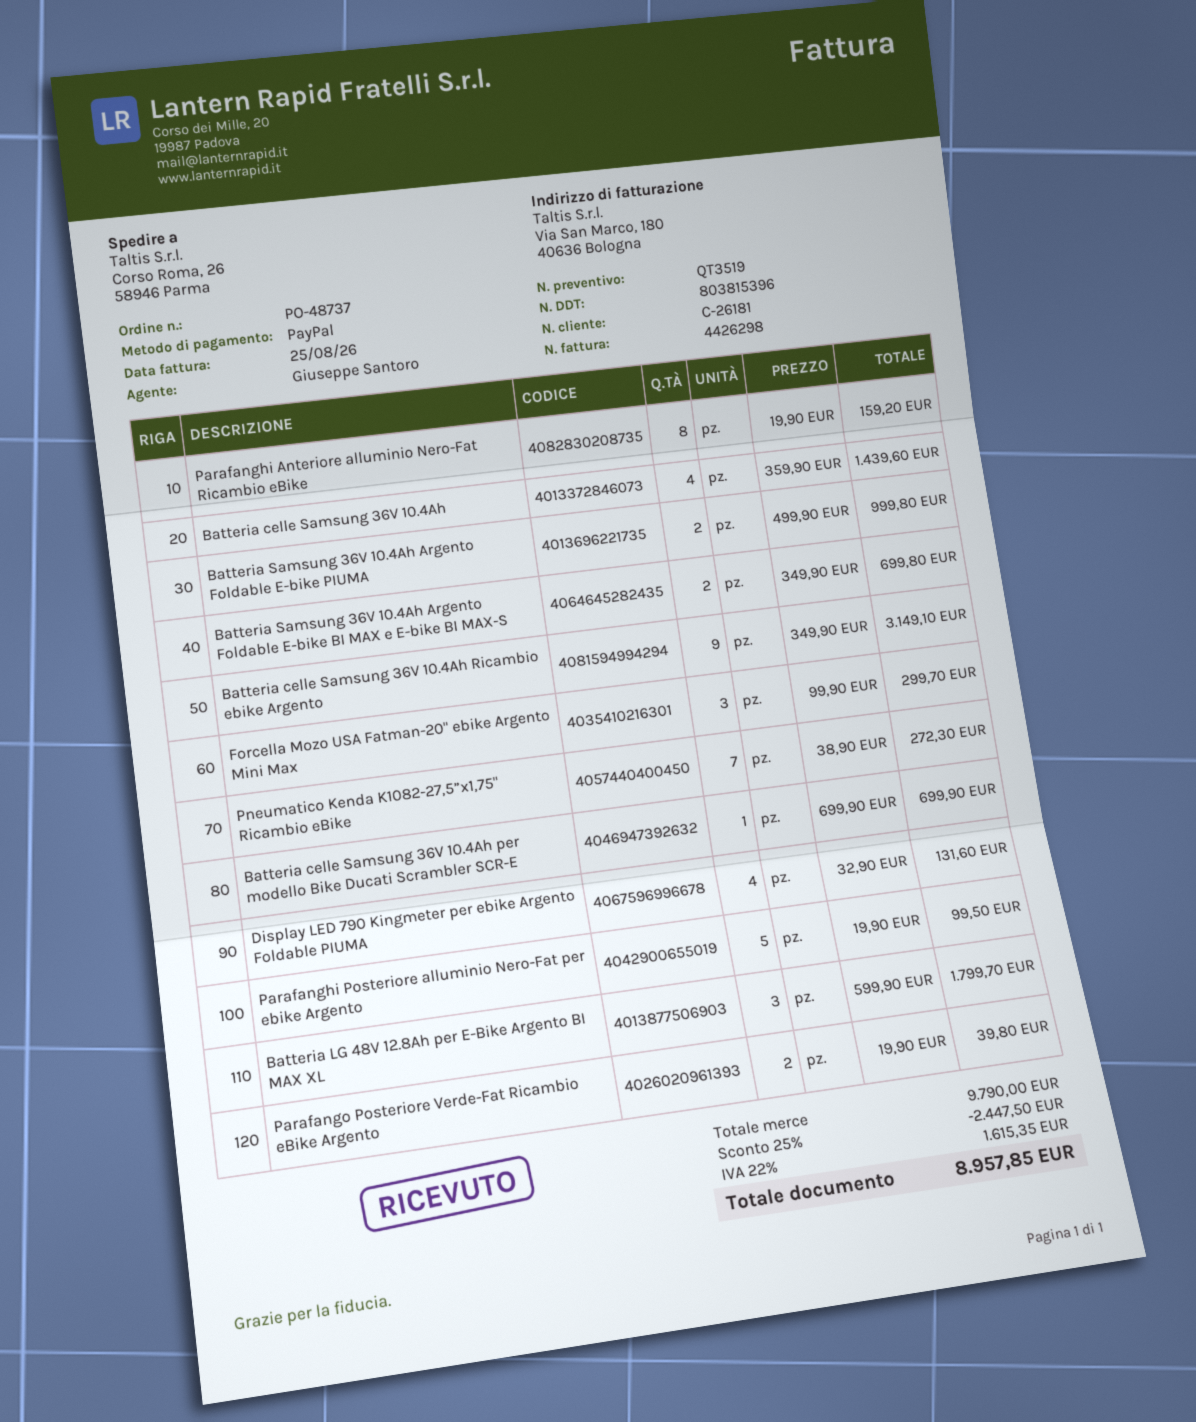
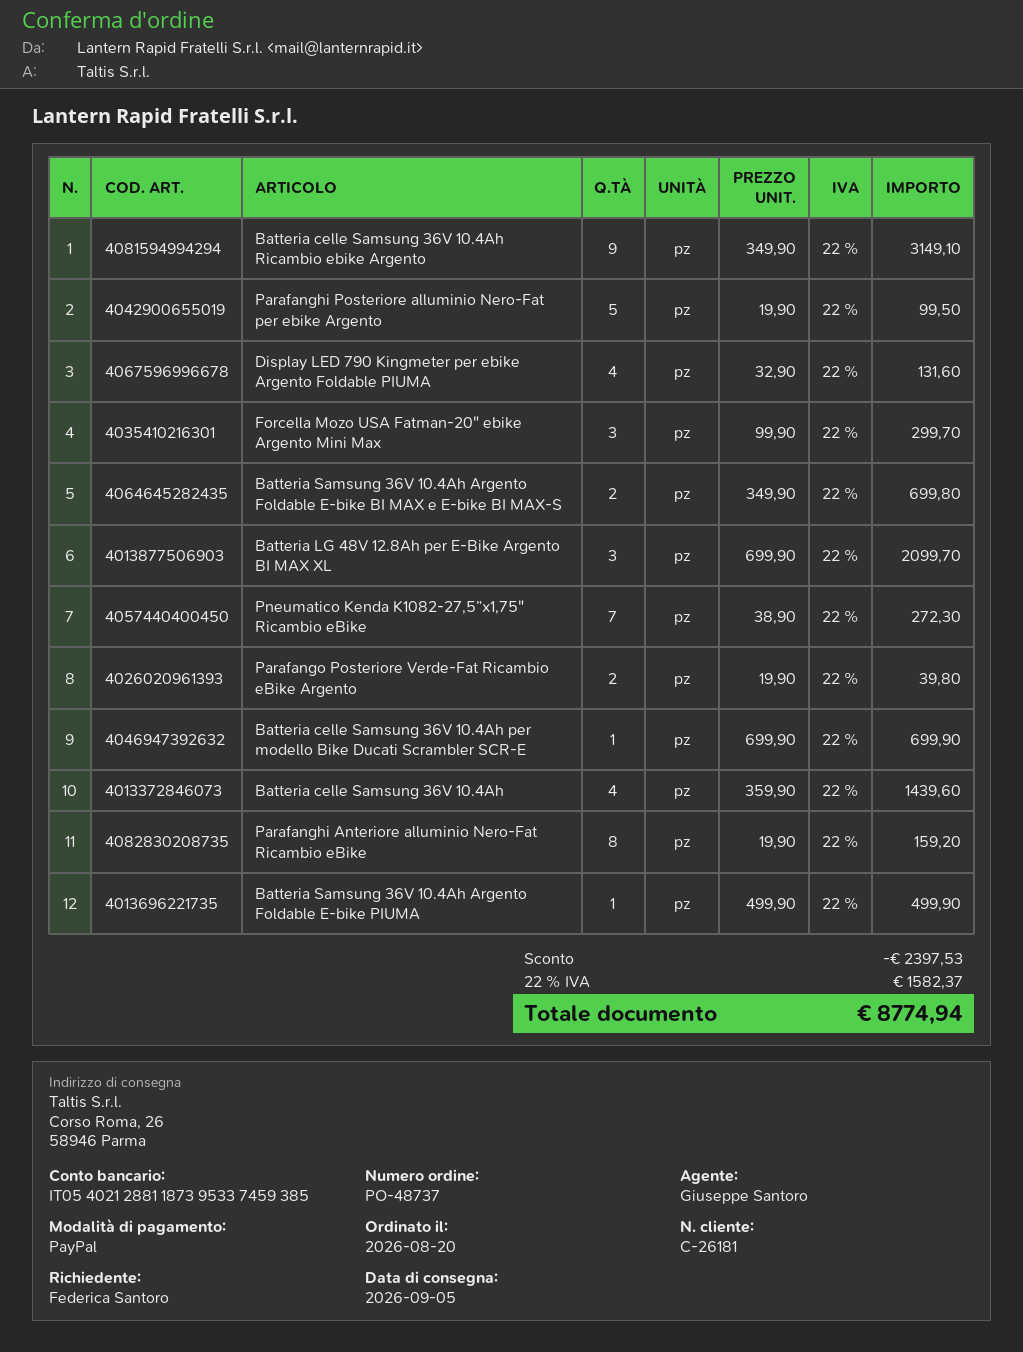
Batteria Samsung 36V 10.4Ah Argento Foldable E-bike PIUMA: 2 x 499.90 = 999.80 -> 1 x 499.90 = 499.90
Batteria LG 48V 12.8Ah per E-Bike Argento BI MAX XL: 3 x 599.90 = 1799.70 -> 3 x 699.90 = 2099.70
discount: 2447.50 -> 2397.53
tax: 22% = 1615.35 -> 22% = 1582.37
total: 8957.85 -> 8774.94

